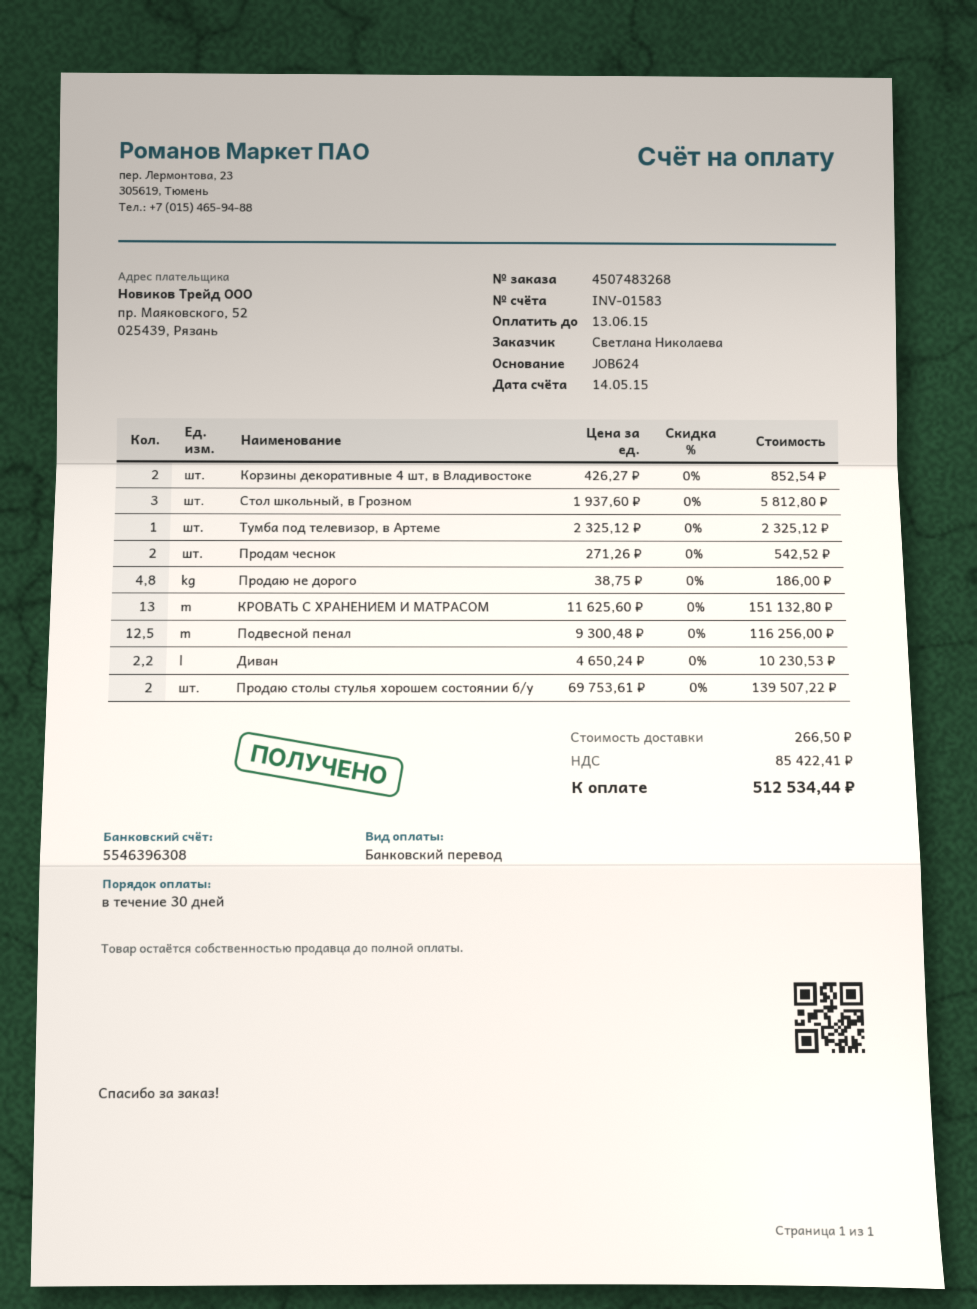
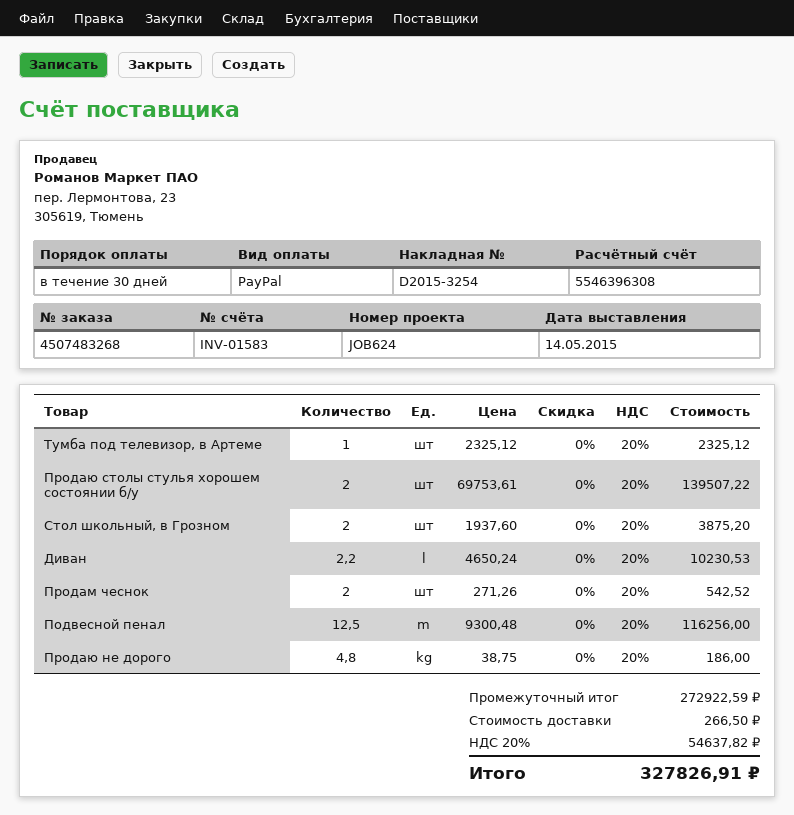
payment method: bank transfer -> PayPal
Корзины декоративные 4 шт, в Владивостоке: 2 x 426.27 = 852.54 -> none
Стол школьный, в Грозном: 3 x 1937.60 = 5812.80 -> 2 x 1937.60 = 3875.20
КРОВАТЬ С ХРАНЕНИЕМ И МАТРАСОМ: 13 x 11625.60 = 151132.80 -> none
tax: 85422.41 -> 54637.82
total: 512534.44 -> 327826.91

